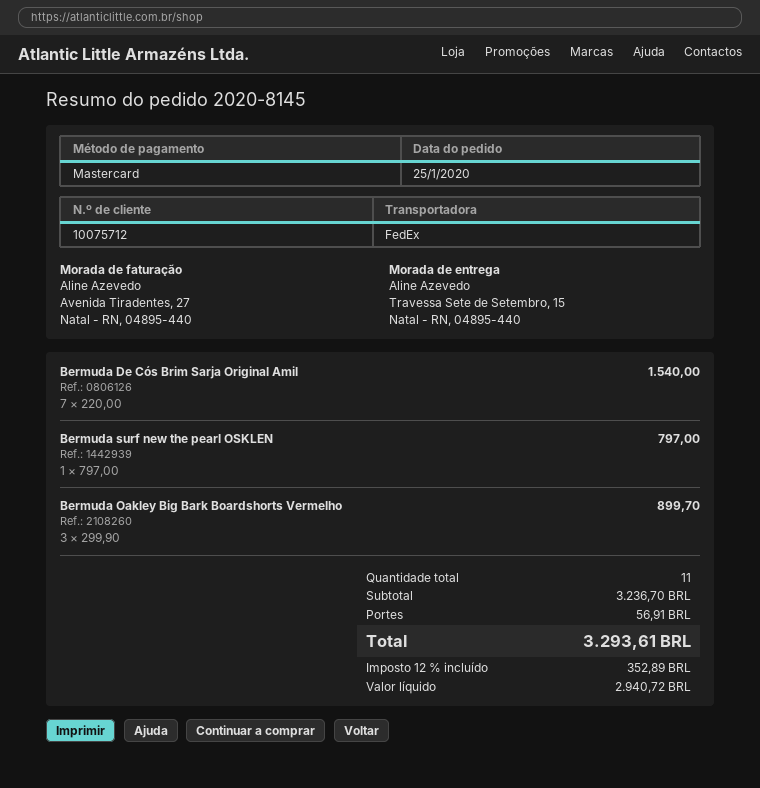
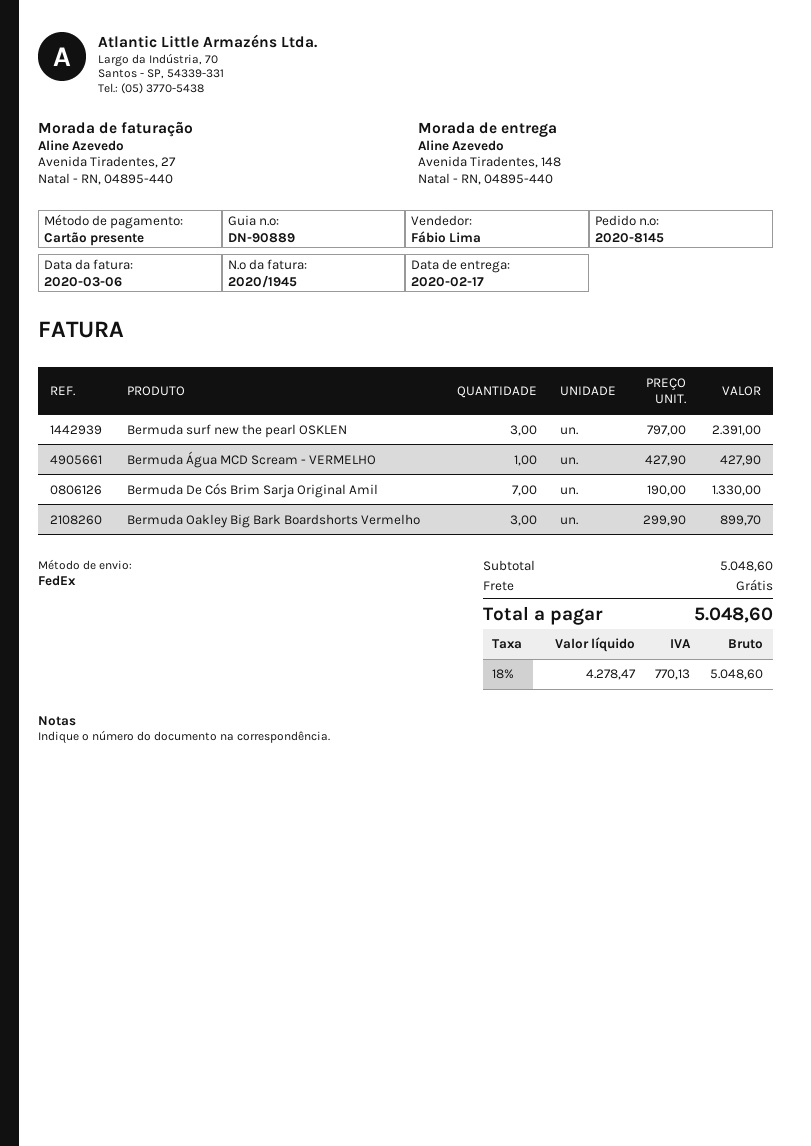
payment method: Mastercard -> gift card
ship to: Travessa Sete de Setembro, 15, Natal - RN, 04895-440 -> Avenida Tiradentes, 148, Natal - RN, 04895-440
Bermuda De Cós Brim Sarja Original Amil: 7 x 220.00 = 1540.00 -> 7 x 190.00 = 1330.00
Bermuda surf new the pearl OSKLEN: 1 x 797.00 = 797.00 -> 3 x 797.00 = 2391.00
Bermuda Água MCD Scream - VERMELHO: none -> 1 x 427.90 = 427.90
subtotal: 3236.70 -> 5048.60
shipping: 56.91 -> 0.00
net: 2940.72 -> 4278.47
tax: 12% = 352.89 -> 18% = 770.13
total: 3293.61 -> 5048.60

